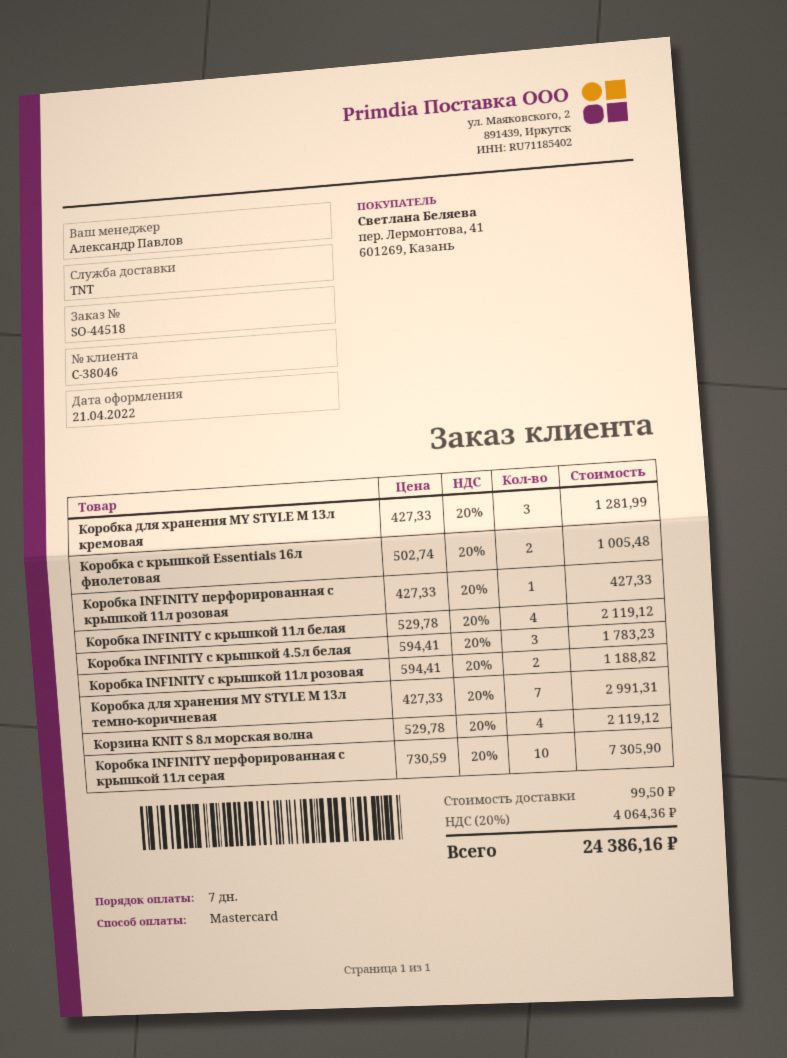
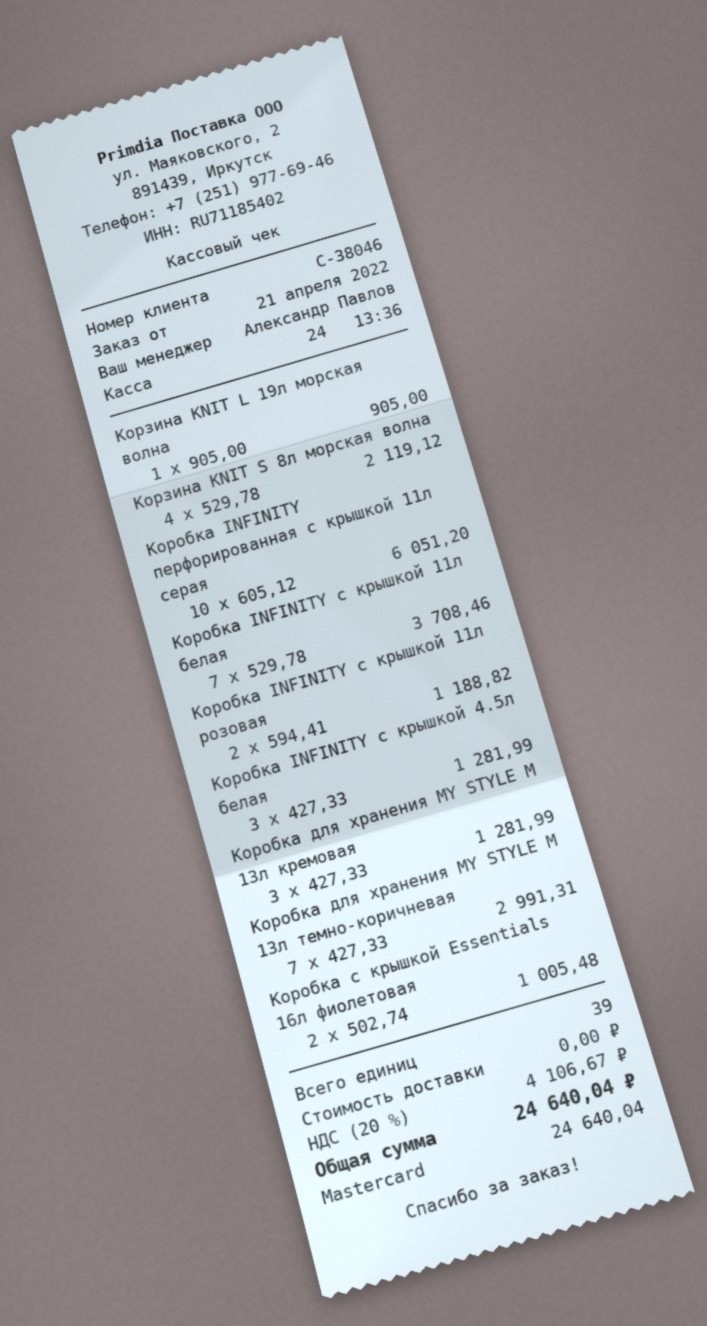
Коробка INFINITY перфорированная с крышкой 11л розовая: 1 x 427.33 = 427.33 -> none
Коробка INFINITY с крышкой 11л белая: 4 x 529.78 = 2119.12 -> 7 x 529.78 = 3708.46
Коробка INFINITY с крышкой 4.5л белая: 3 x 594.41 = 1783.23 -> 3 x 427.33 = 1281.99
Коробка INFINITY перфорированная с крышкой 11л серая: 10 x 730.59 = 7305.90 -> 10 x 605.12 = 6051.20
Корзина KNIT L 19л морская волна: none -> 1 x 905.00 = 905.00
shipping: 99.50 -> 0.00
tax: 20% = 4064.36 -> 20% = 4106.67
total: 24386.16 -> 24640.04

